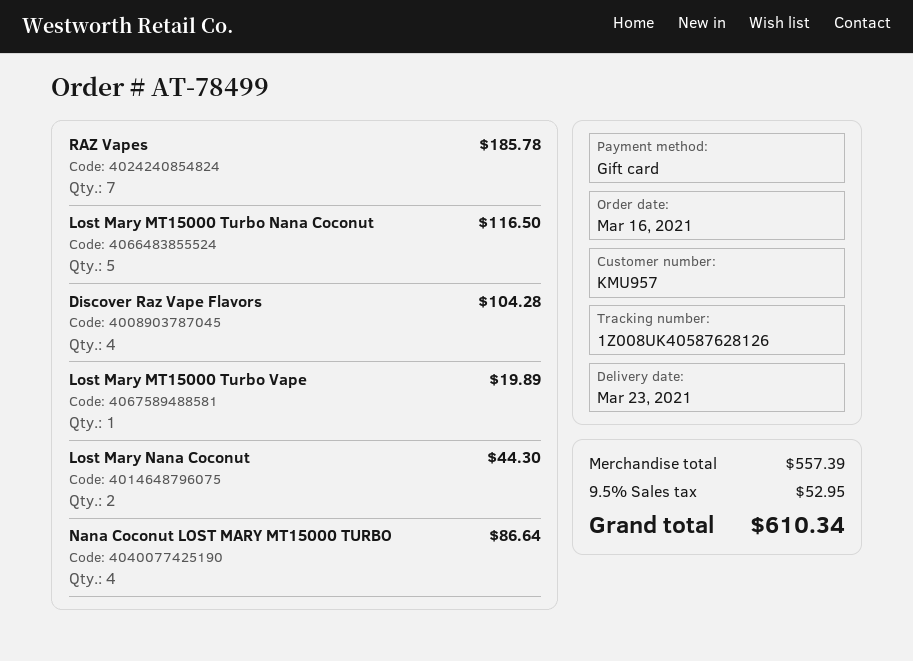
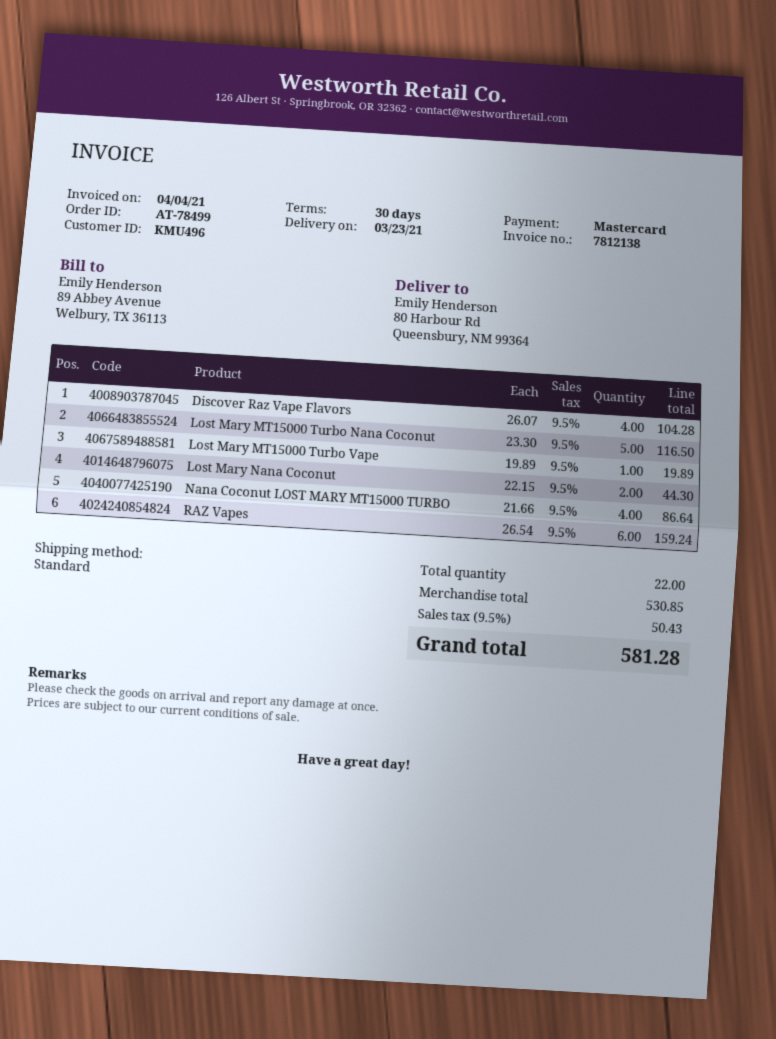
customer number: KMU957 -> KMU496
payment method: gift card -> Mastercard
RAZ Vapes: 7 for 185.78 -> 6 for 159.24
subtotal: 557.39 -> 530.85
tax: 9.5% = 52.95 -> 9.5% = 50.43
total: 610.34 -> 581.28

